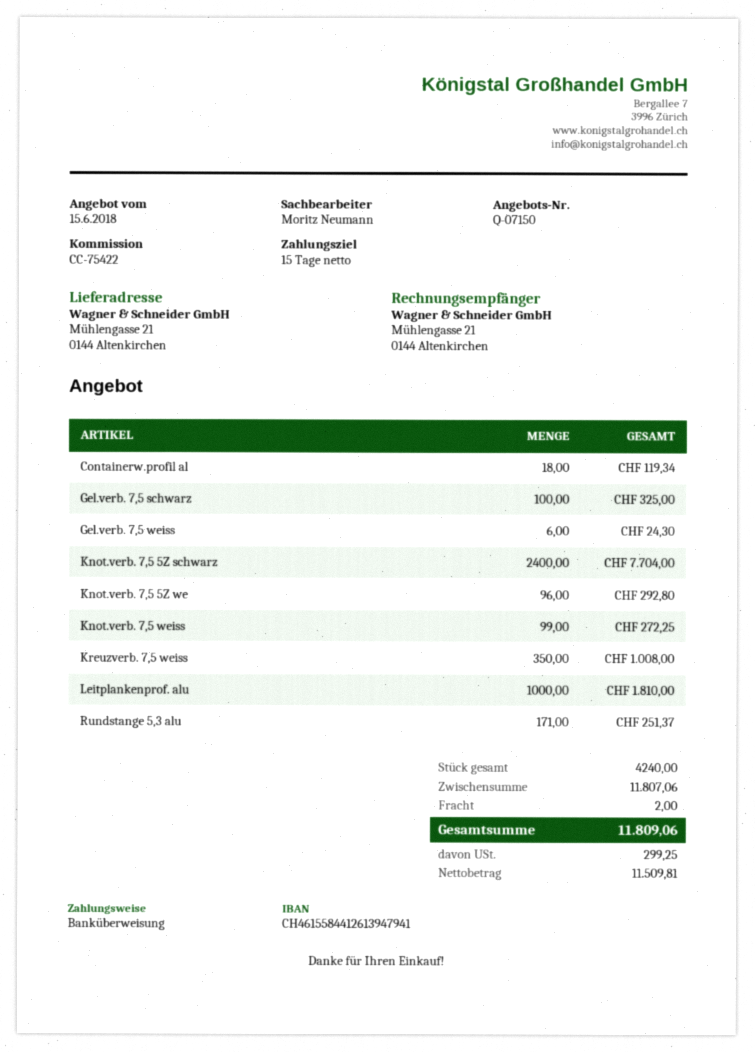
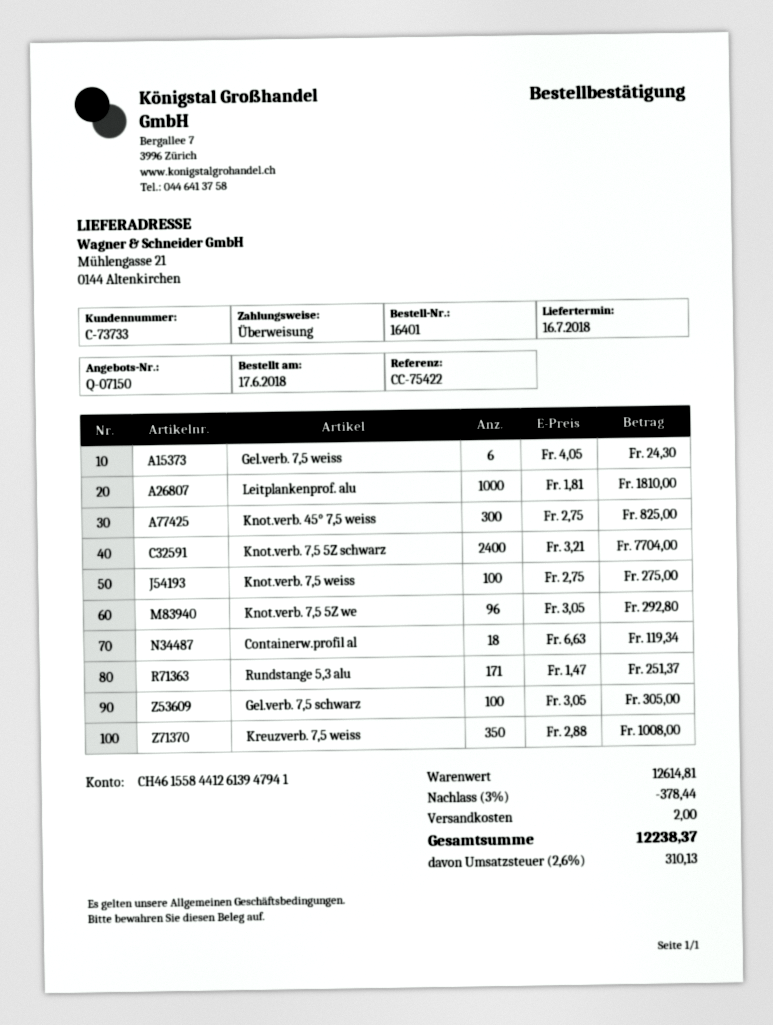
Gel.verb. 7,5 schwarz: 100 for 325.00 -> 100 for 305.00
Knot.verb. 7,5 weiss: 99 for 272.25 -> 100 for 275.00
Knot.verb. 45° 7,5 weiss: none -> 300 for 825.00
subtotal: 11807.06 -> 12614.81
discount: none -> 3% = 378.44
tax: 299.25 -> 310.13
total: 11809.06 -> 12238.37

